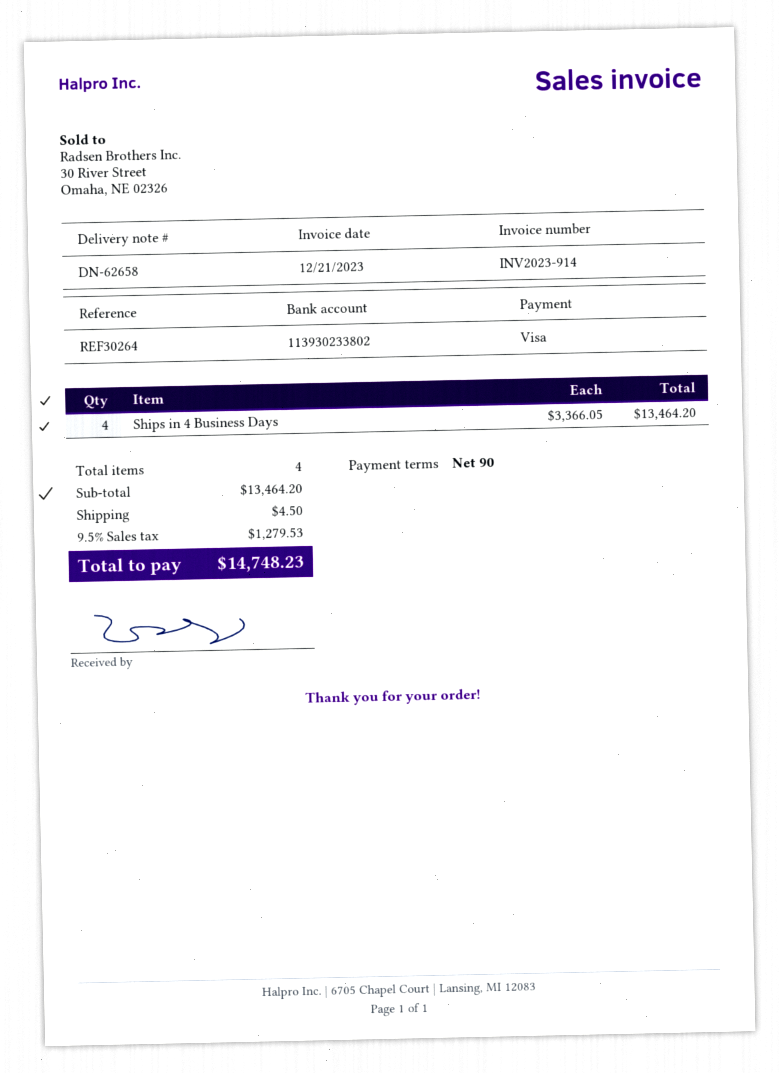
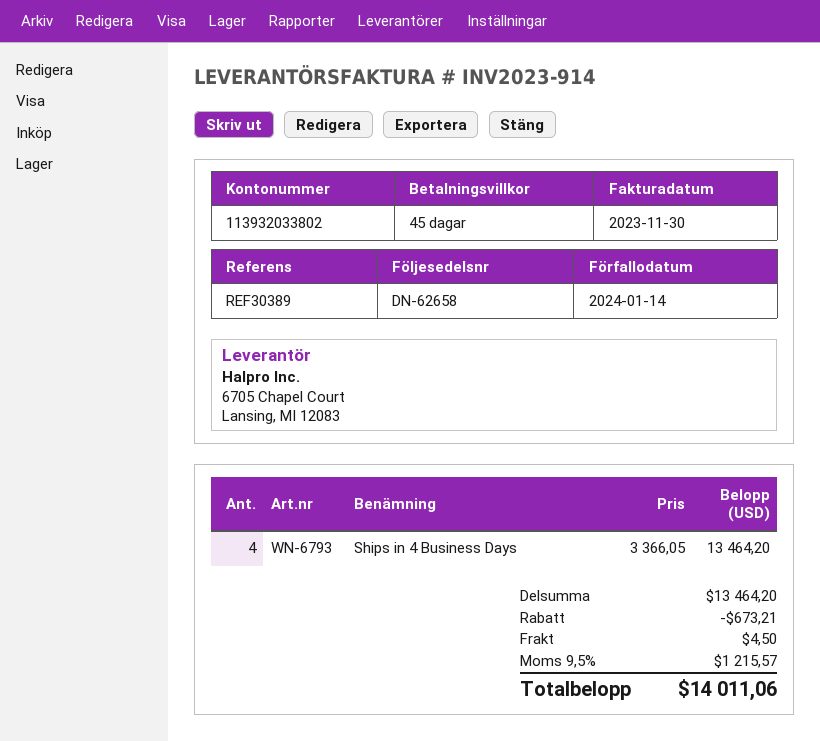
invoice date: 2023-12-21 -> 2023-11-30
payment terms: 90 days -> 45 days
reference: REF30264 -> REF30389
bank account: 113930233802 -> 113932033802
discount: none -> 673.21
tax: 9.5% = 1279.53 -> 9.5% = 1215.57
total: 14748.23 -> 14011.06

